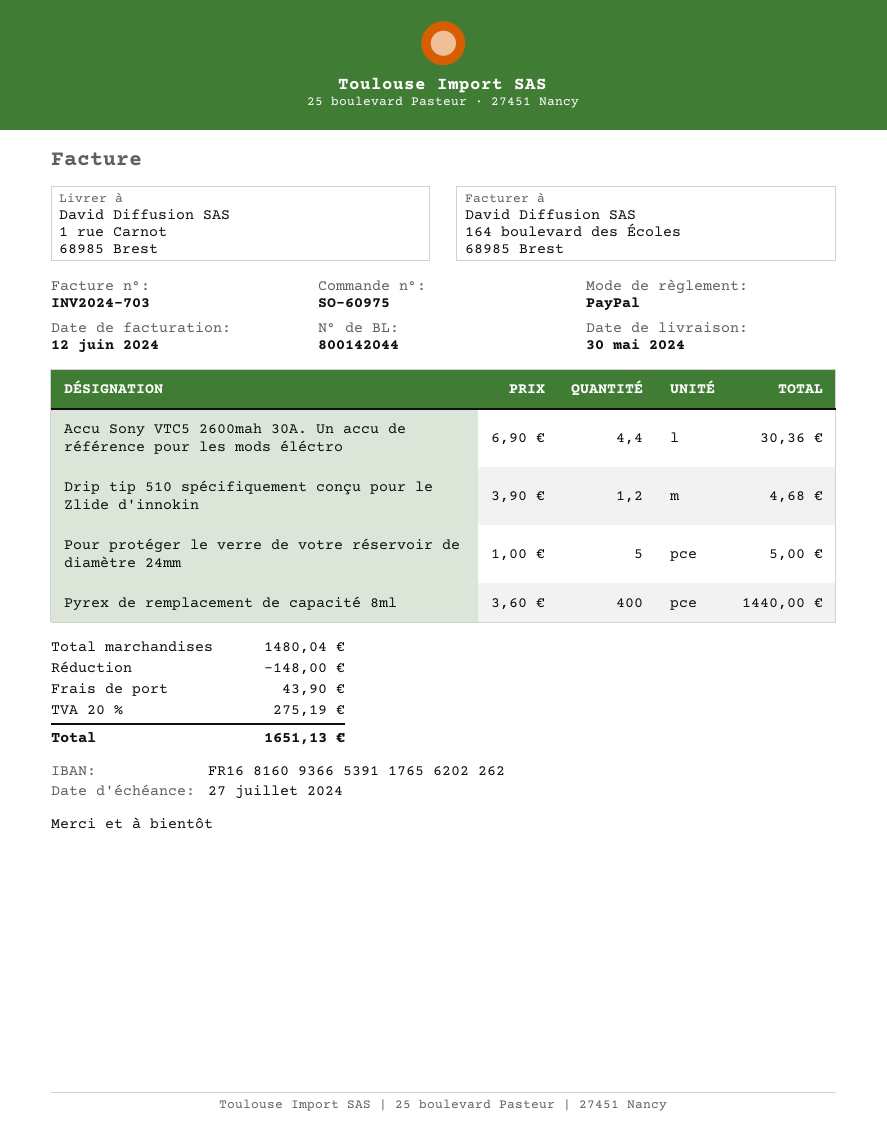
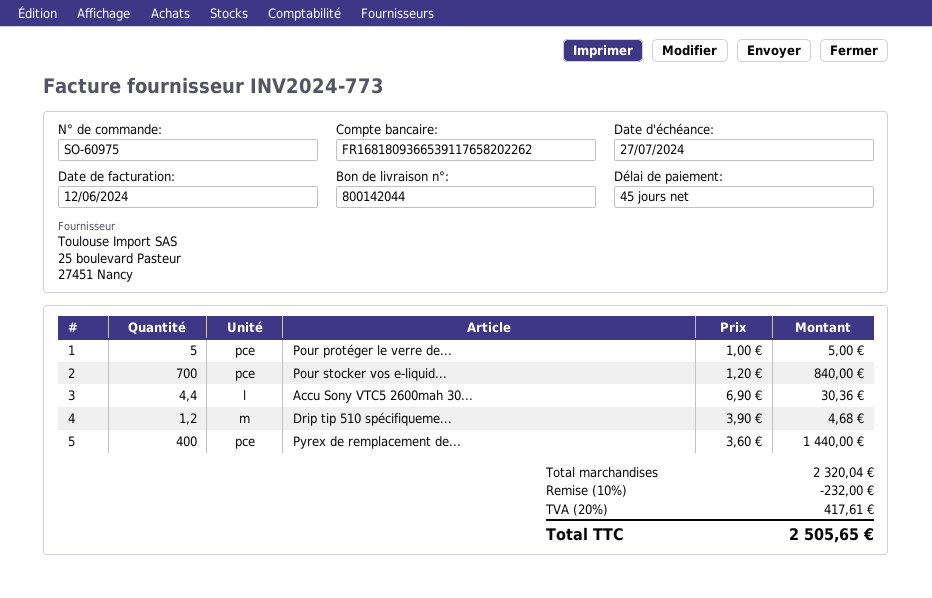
invoice number: INV2024-703 -> INV2024-773
bank account: FR1681609366539117656202262 -> FR1681809366539117658202262
Pour stocker vos e-liquid...: none -> 700 x 1.20 = 840.00
subtotal: 1480.04 -> 2320.04
discount: 148.00 -> 232.00
shipping: 43.90 -> none
tax: 20% = 275.19 -> 20% = 417.61
total: 1651.13 -> 2505.65

